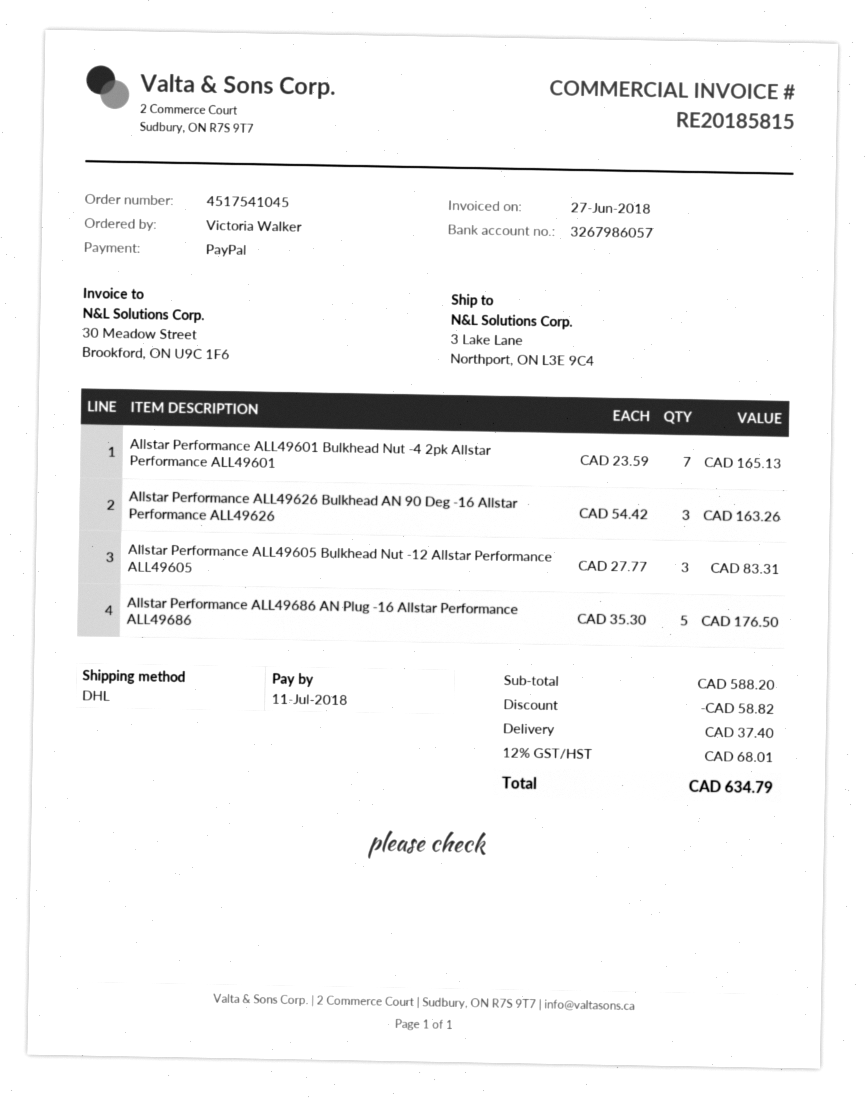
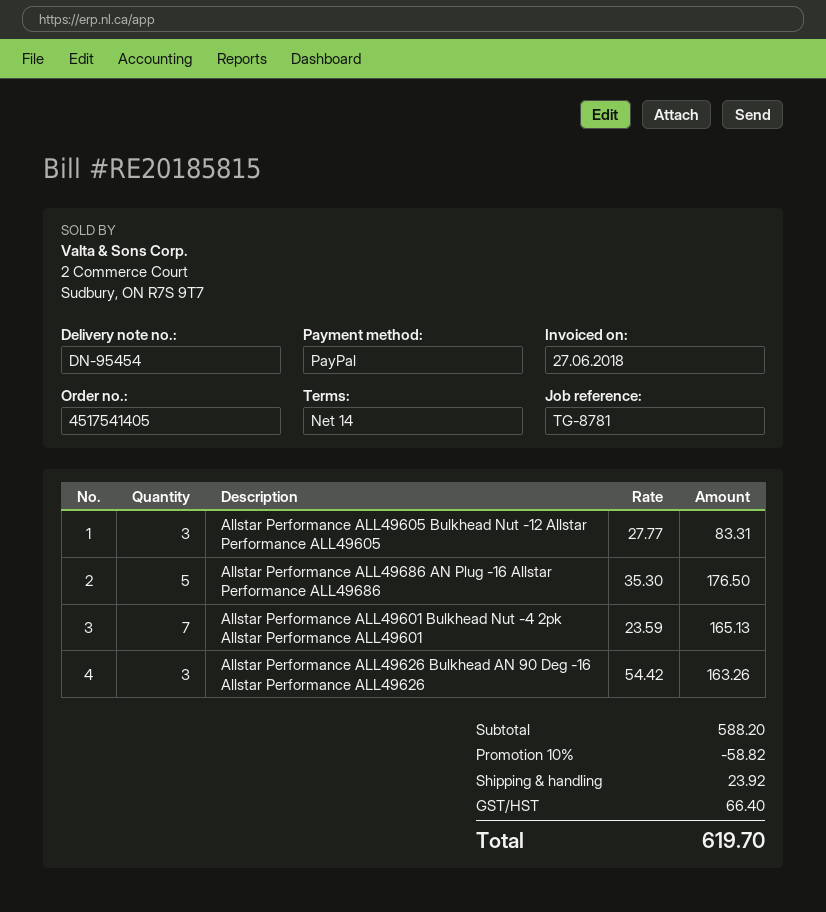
order number: 4517541045 -> 4517541405
shipping: 37.40 -> 23.92
tax: 68.01 -> 66.40
total: 634.79 -> 619.70

